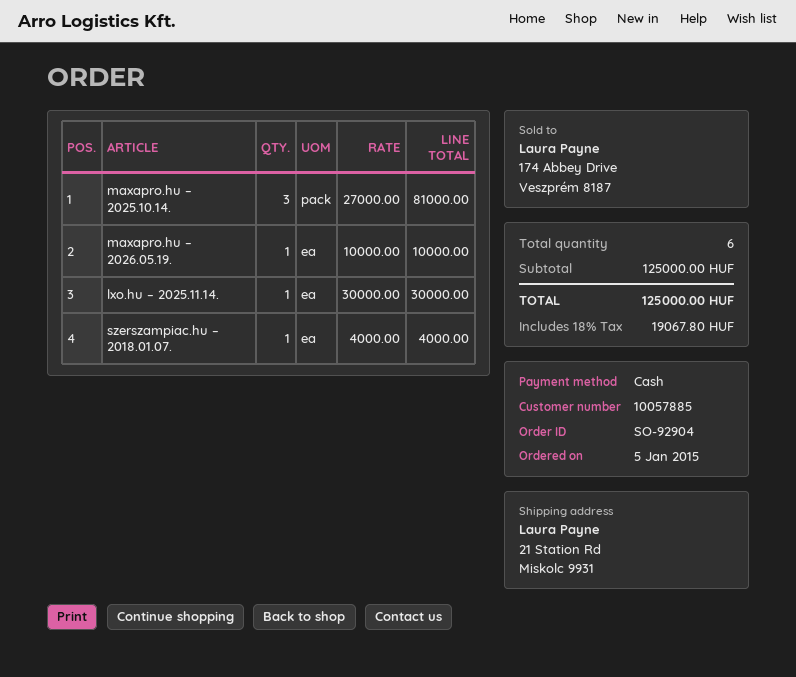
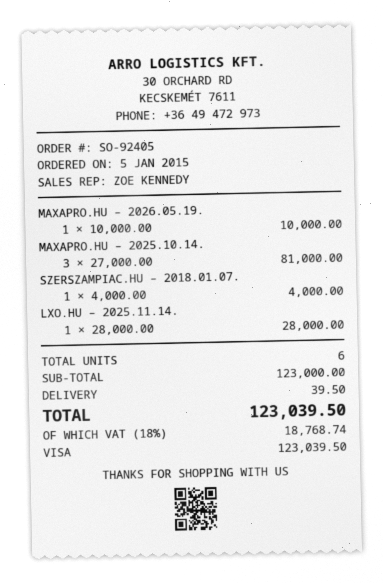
order number: SO-92904 -> SO-92405
payment method: cash -> Visa
lxo.hu – 2025.11.14.: 1 x 30000.00 = 30000.00 -> 1 x 28000.00 = 28000.00
subtotal: 125000.00 -> 123000.00
shipping: none -> 39.50
tax: 18% = 19067.80 -> 18% = 18768.74
total: 125000.00 -> 123039.50

